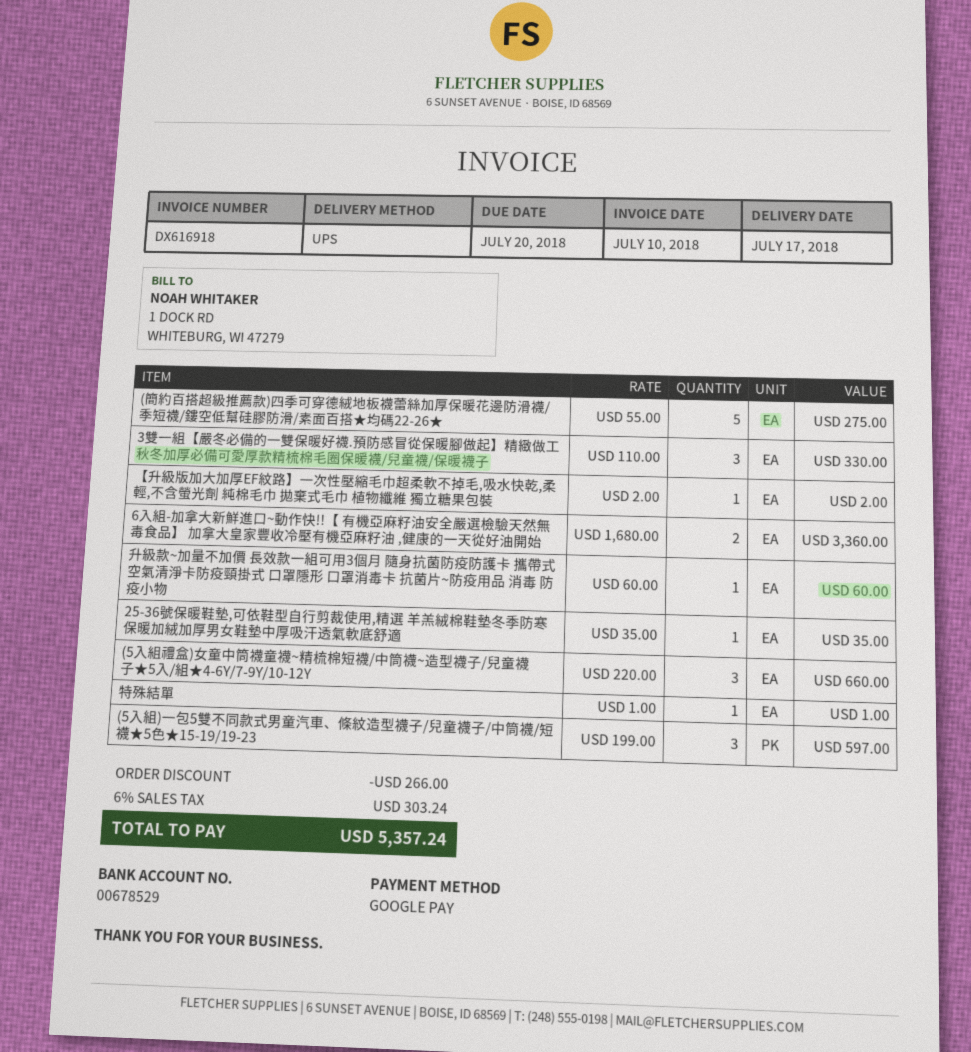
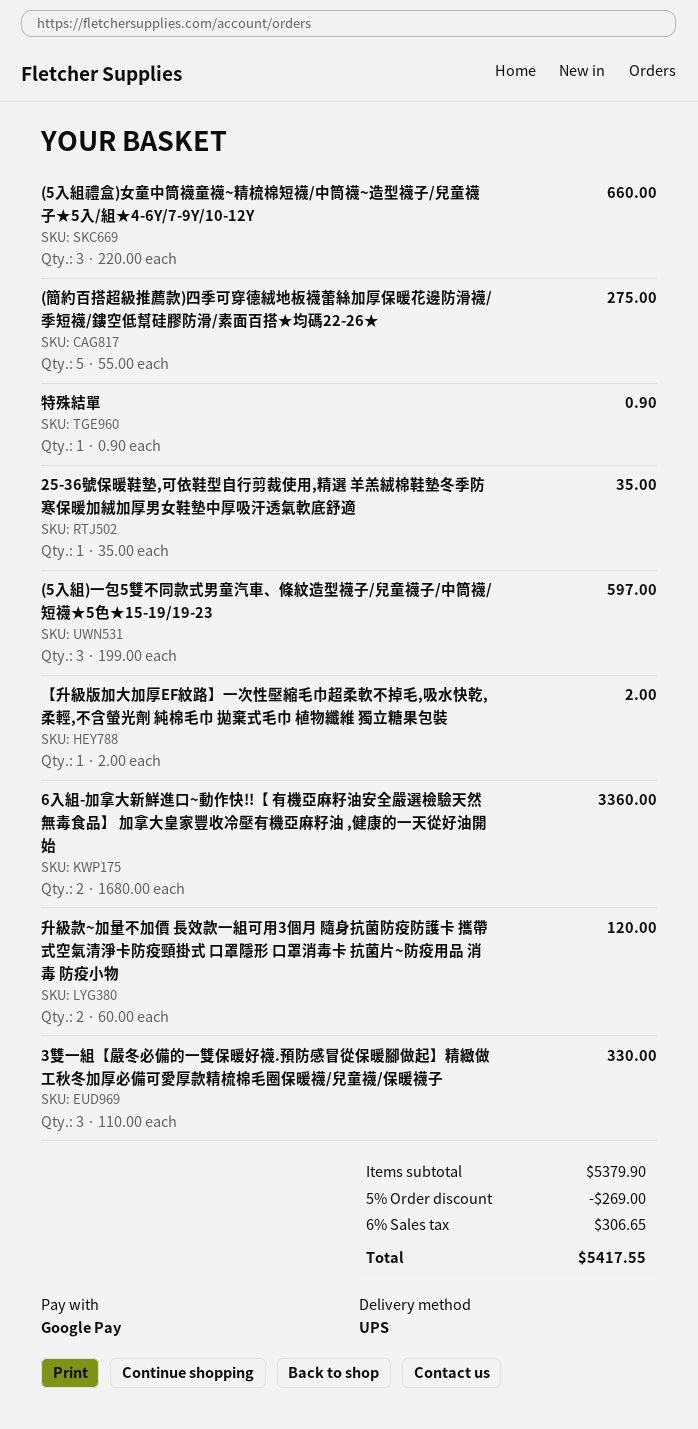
升級款~加量不加價 長效款一組可用3個月 隨身抗菌防疫防護卡 攜帶式空氣清淨卡防疫頸掛式 口罩隱形 口罩消毒卡 抗菌片~防疫用品 消毒 防疫小物: 1 x 60.00 = 60.00 -> 2 x 60.00 = 120.00
特殊結單: 1 x 1.00 = 1.00 -> 1 x 0.90 = 0.90
discount: 266.00 -> 269.00
tax: 6% = 303.24 -> 6% = 306.65
total: 5357.24 -> 5417.55

